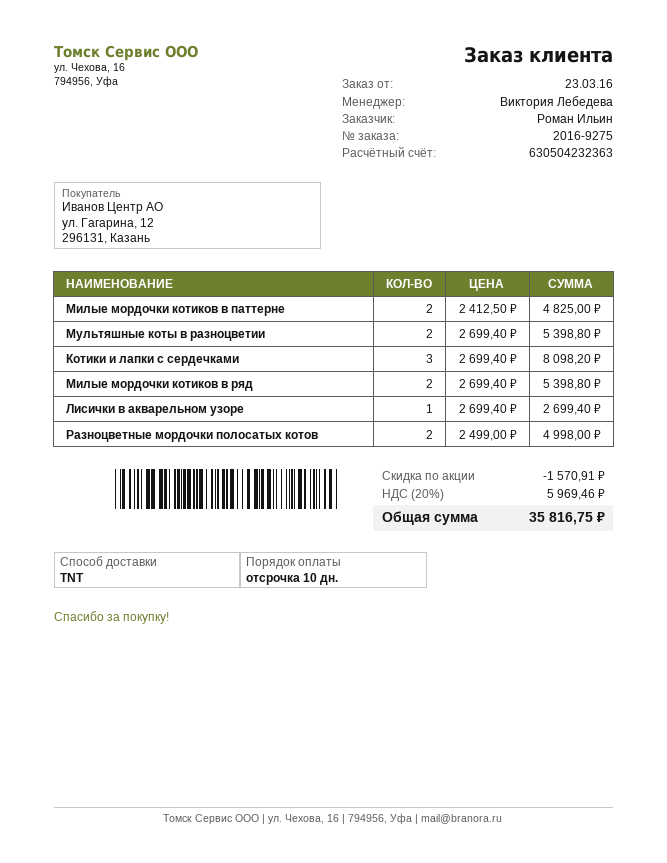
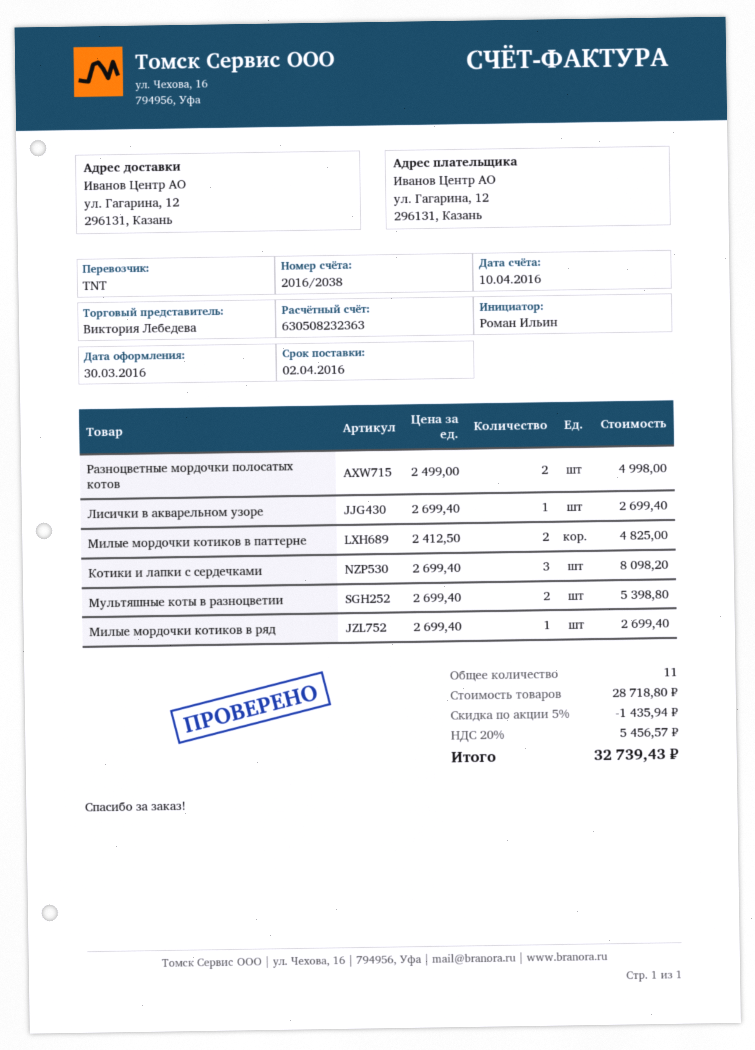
order date: 2016-03-23 -> 2016-03-30
bank account: 630504232363 -> 630508232363
Милые мордочки котиков в ряд: 2 x 2699.40 = 5398.80 -> 1 x 2699.40 = 2699.40
discount: 1570.91 -> 1435.94
tax: 20% = 5969.46 -> 20% = 5456.57
total: 35816.75 -> 32739.43

